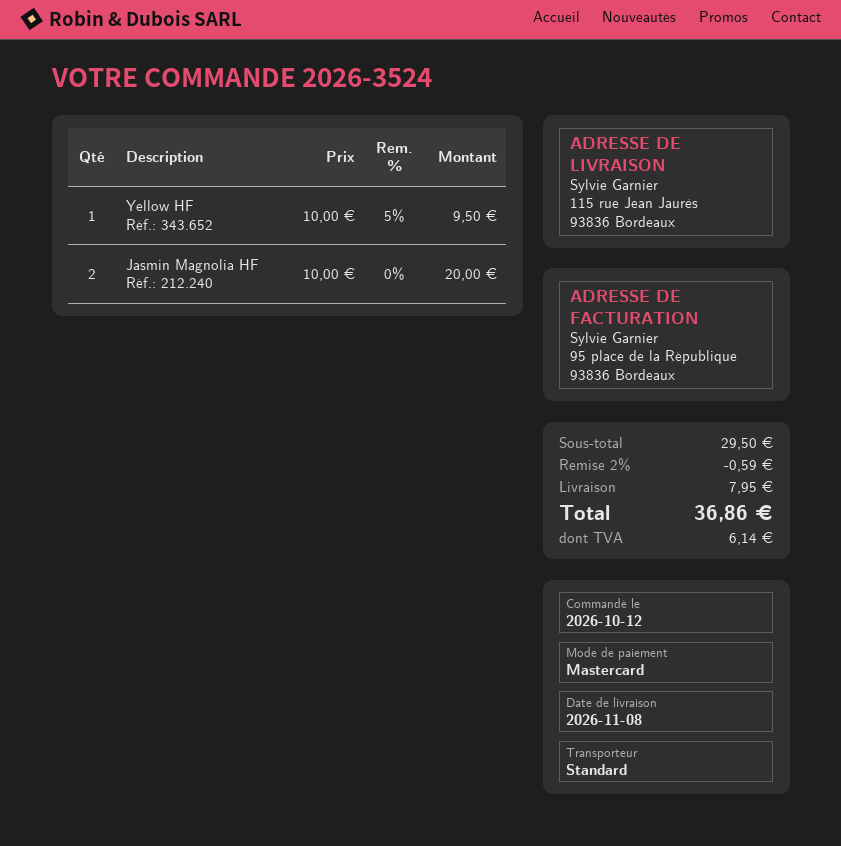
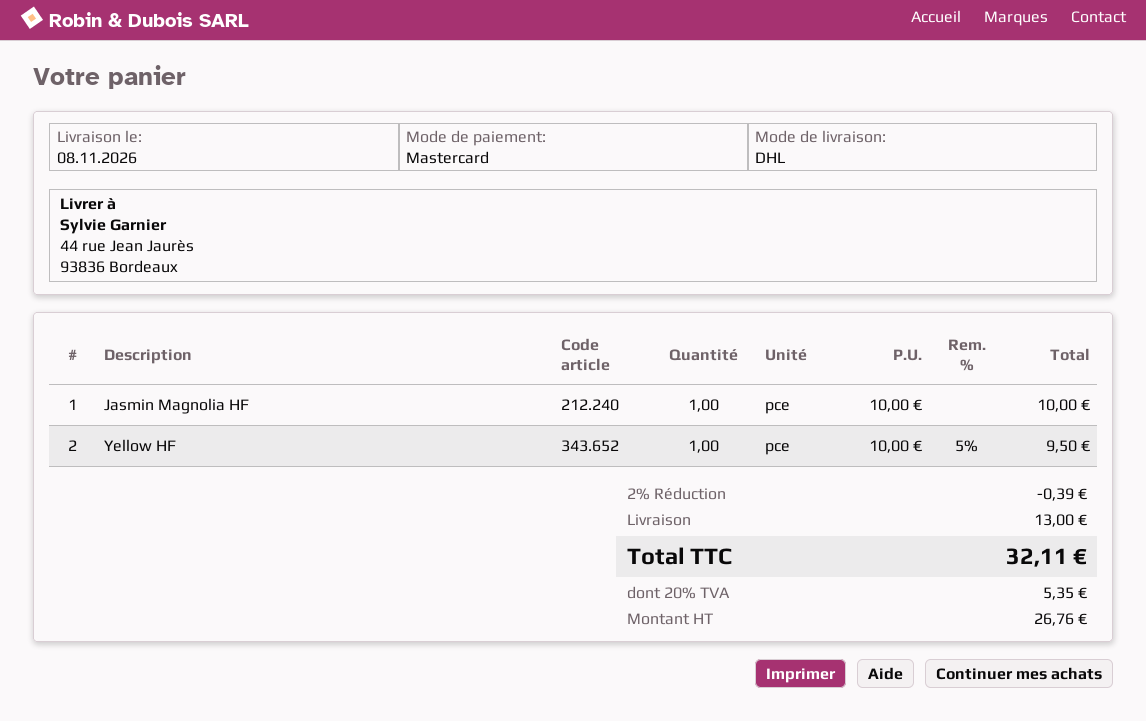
shipping method: standard -> DHL
ship to: 115 rue Jean Jaurès, 93836 Bordeaux -> 44 rue Jean Jaurès, 93836 Bordeaux
Jasmin Magnolia HF: 2 x 10.00 = 20.00 -> 1 x 10.00 = 10.00
discount: 2% = 0.59 -> 2% = 0.39
shipping: 7.95 -> 13.00
tax: 6.14 -> 5.35
total: 36.86 -> 32.11

